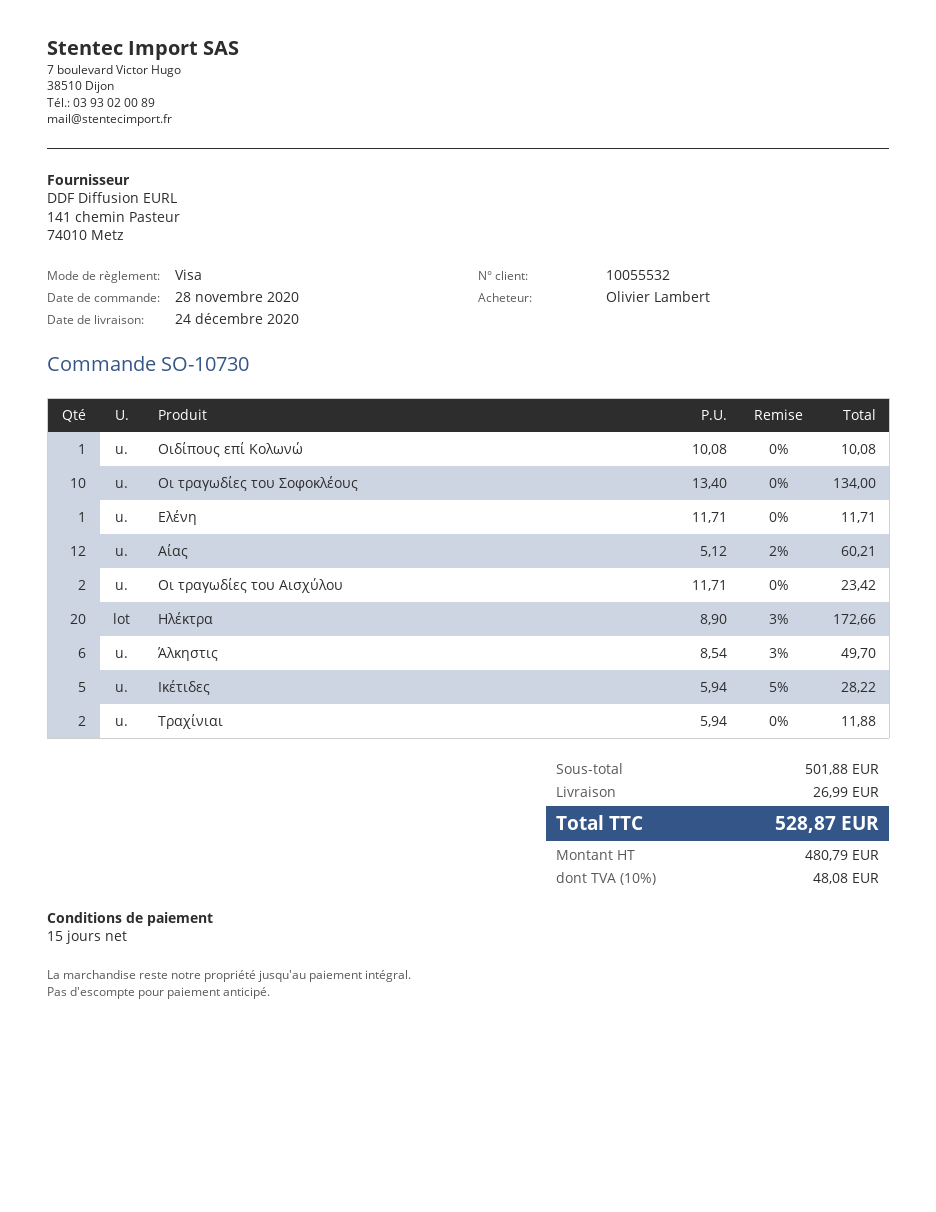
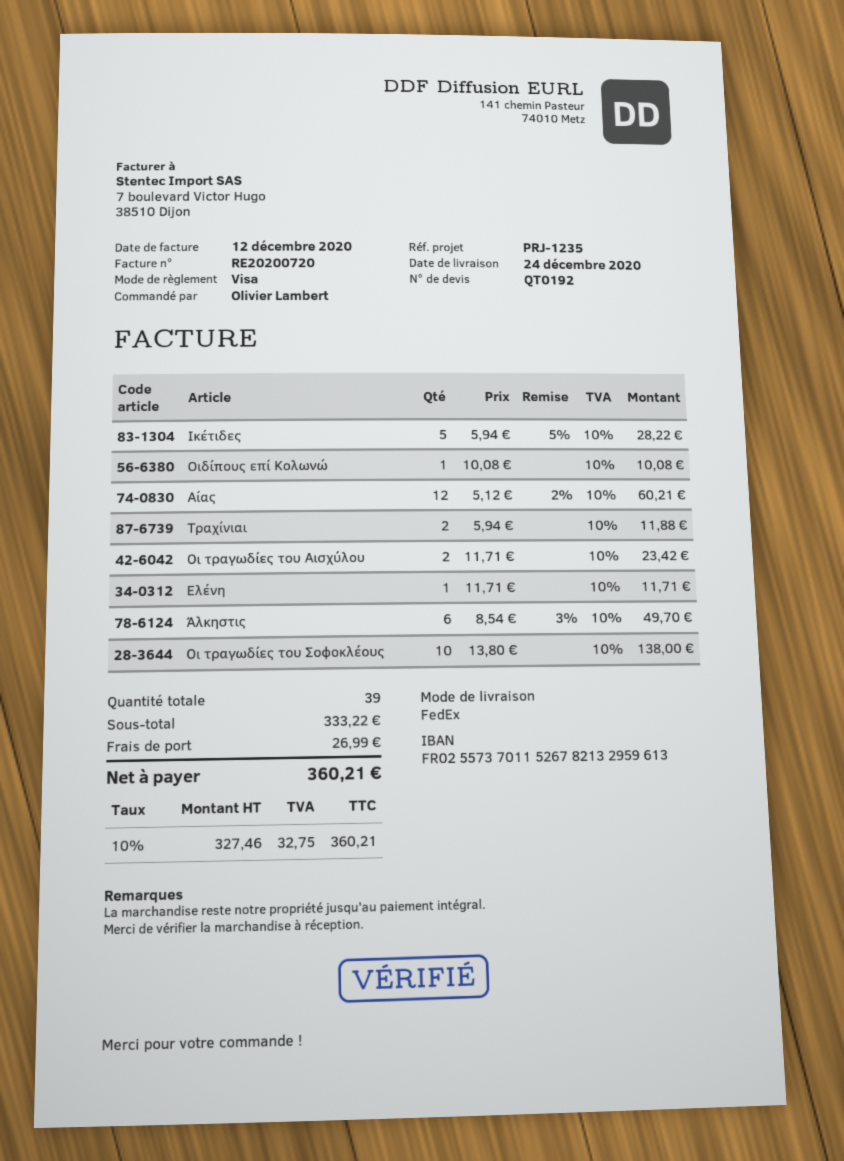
Οι τραγωδίες του Σοφοκλέους: 10 x 13.40 = 134.00 -> 10 x 13.80 = 138.00
Ηλέκτρα: 20 x 8.90 - 3% = 172.66 -> none
subtotal: 501.88 -> 333.22
net: 480.79 -> 327.46
tax: 10% = 48.08 -> 10% = 32.75
total: 528.87 -> 360.21

